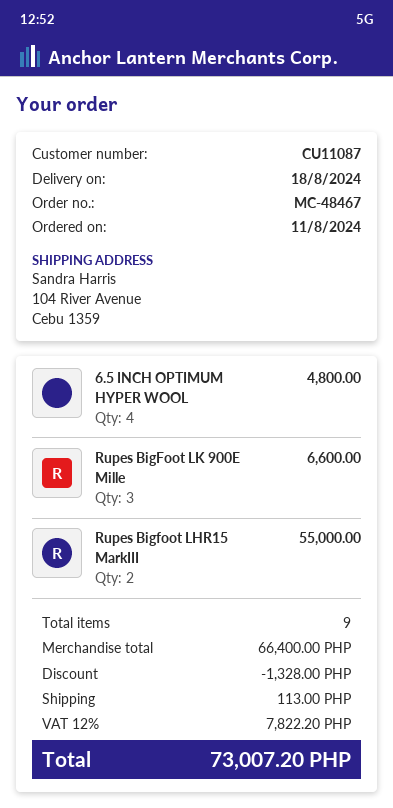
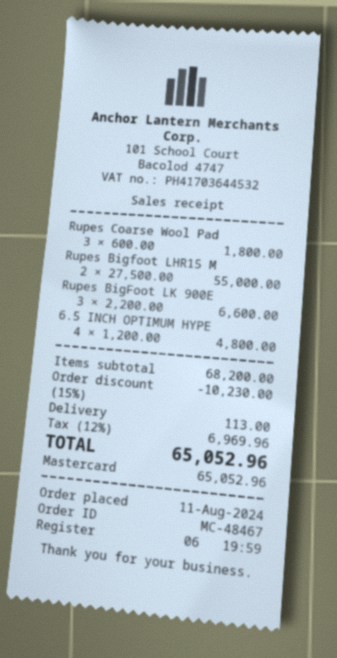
Rupes Coarse Wool Pad: none -> 3 for 1800.00
subtotal: 66400.00 -> 68200.00
discount: 1328.00 -> 10230.00
tax: 12% = 7822.20 -> 12% = 6969.96
total: 73007.20 -> 65052.96

